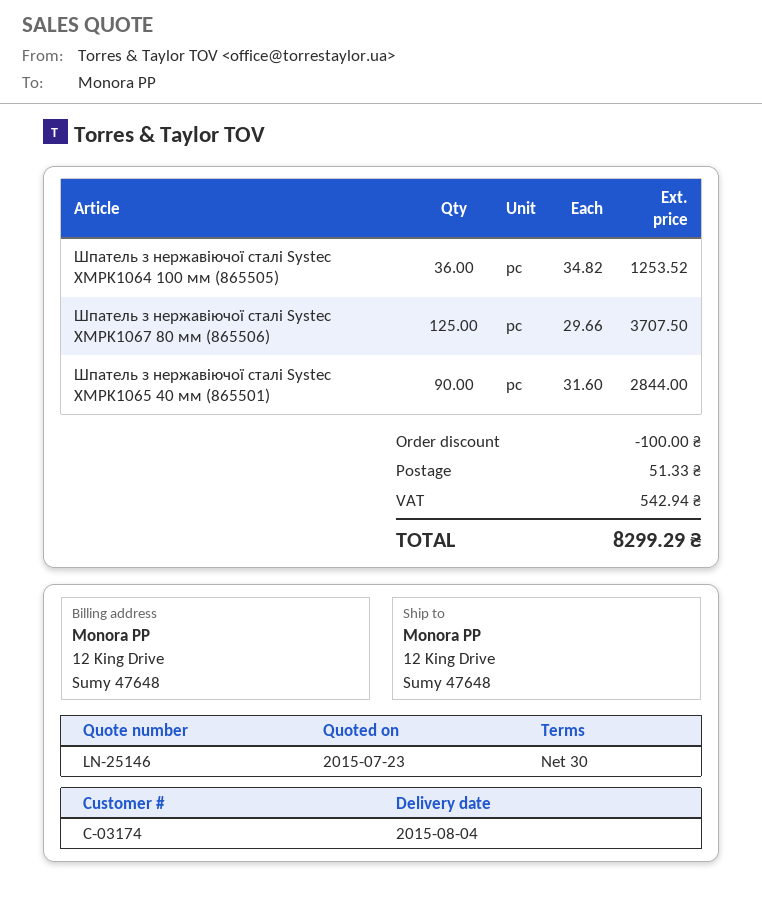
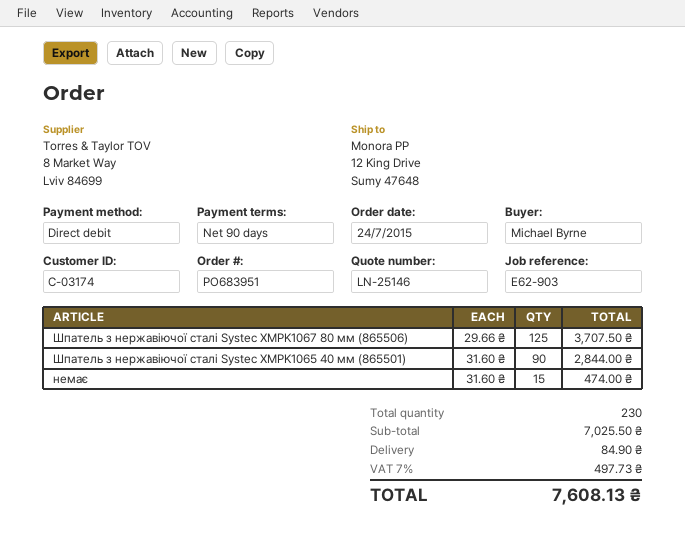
payment terms: 30 days -> 90 days
Шпатель з нержавіючої сталі Systec XMPK1064 100 мм (865505): 36 x 34.82 = 1253.52 -> none
немає: none -> 15 x 31.60 = 474.00
discount: 100.00 -> none
shipping: 51.33 -> 84.90
tax: 542.94 -> 497.73
total: 8299.29 -> 7608.13

